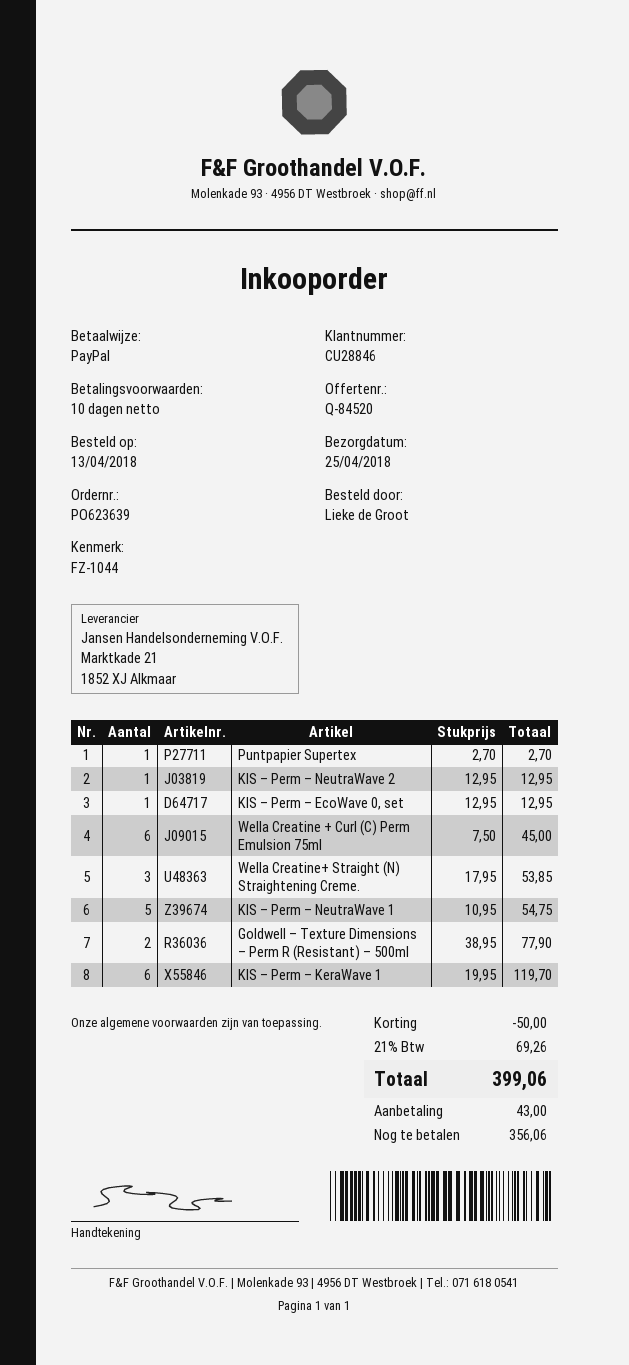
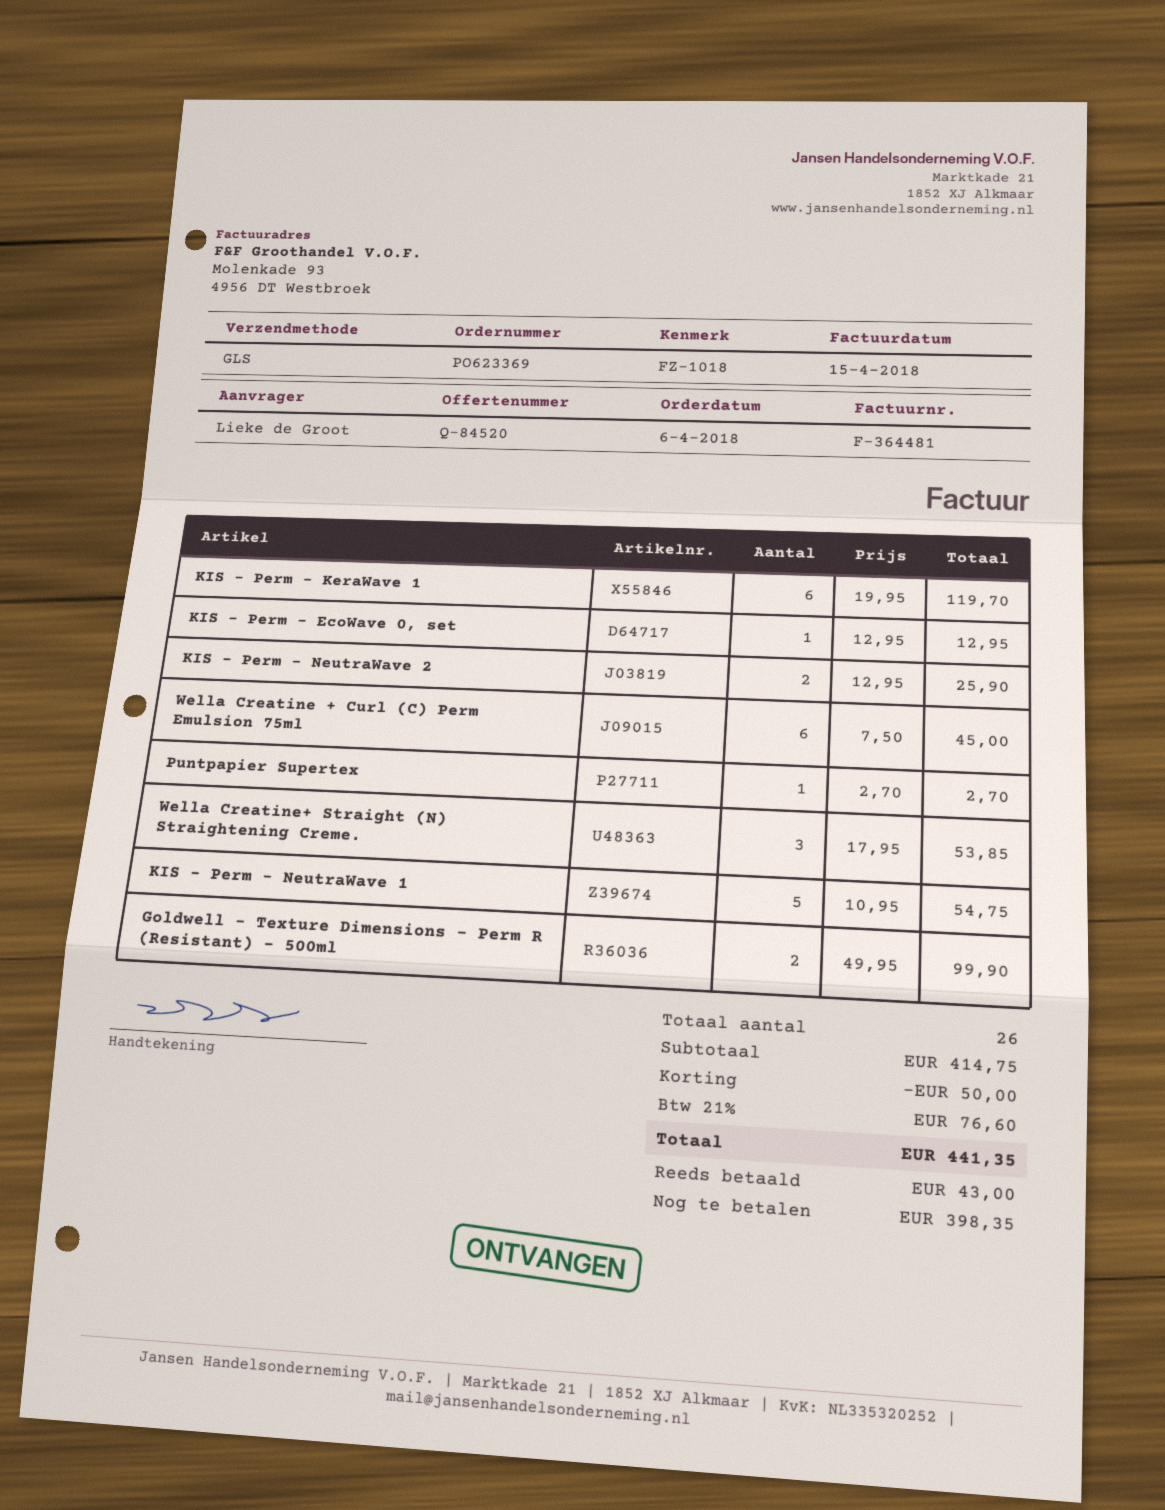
order number: PO623639 -> PO623369
order date: 2018-04-13 -> 2018-04-06
reference: FZ-1044 -> FZ-1018
KIS – Perm – NeutraWave 2: 1 x 12.95 = 12.95 -> 2 x 12.95 = 25.90
Goldwell – Texture Dimensions – Perm R (Resistant) – 500ml: 2 x 38.95 = 77.90 -> 2 x 49.95 = 99.90
tax: 21% = 69.26 -> 21% = 76.60
total: 399.06 -> 441.35
balance: 356.06 -> 398.35

